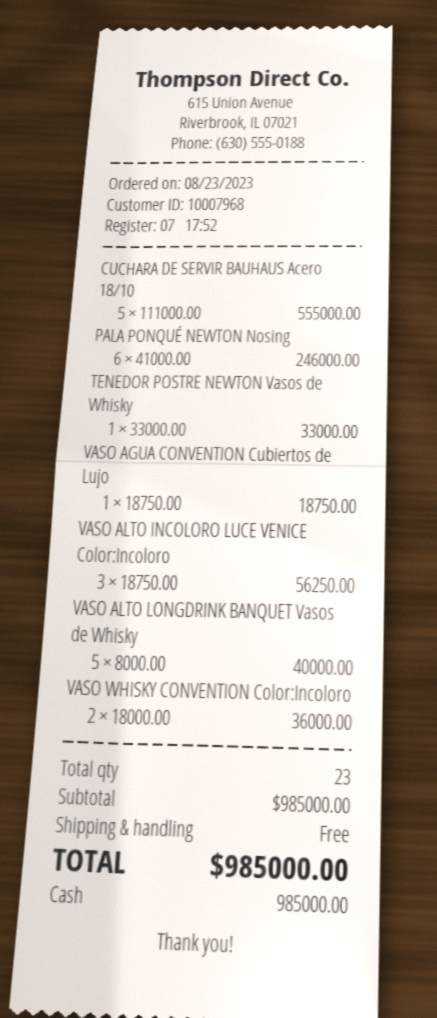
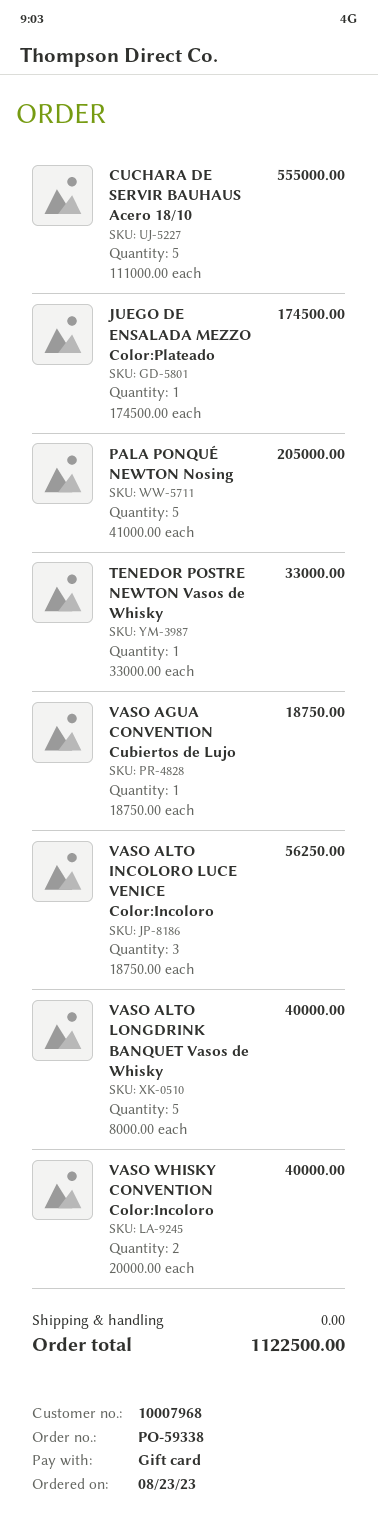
payment method: cash -> gift card
PALA PONQUÉ NEWTON Nosing: 6 x 41000.00 = 246000.00 -> 5 x 41000.00 = 205000.00
VASO WHISKY CONVENTION Color:Incoloro: 2 x 18000.00 = 36000.00 -> 2 x 20000.00 = 40000.00
JUEGO DE ENSALADA MEZZO Color:Plateado: none -> 1 x 174500.00 = 174500.00
total: 985000.00 -> 1122500.00

